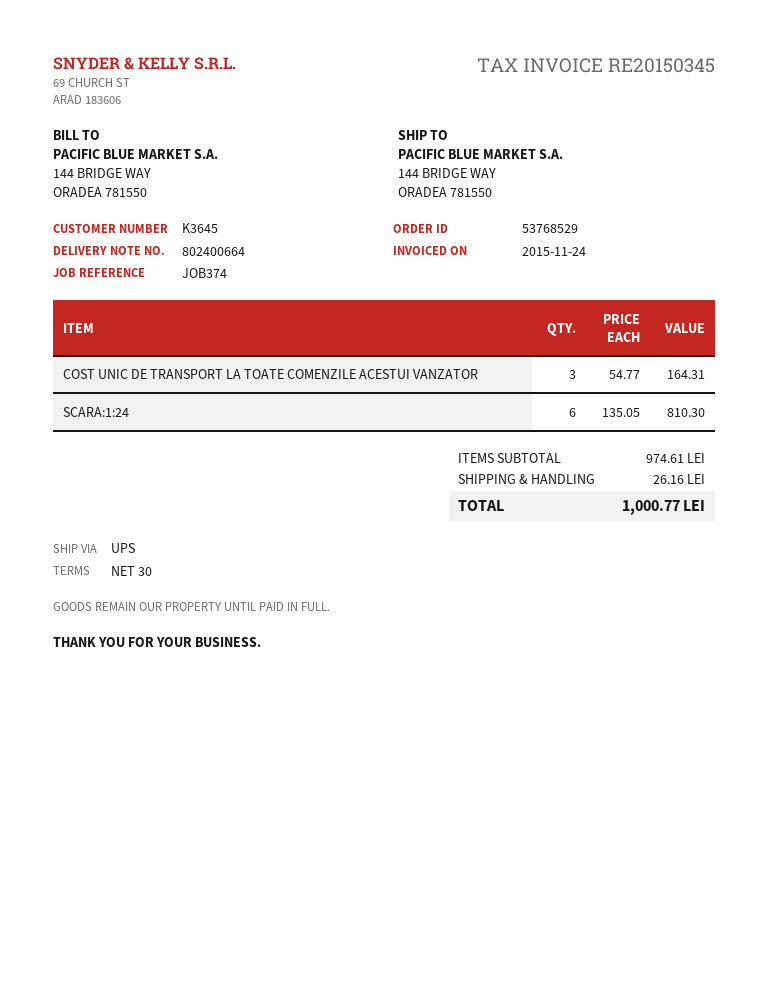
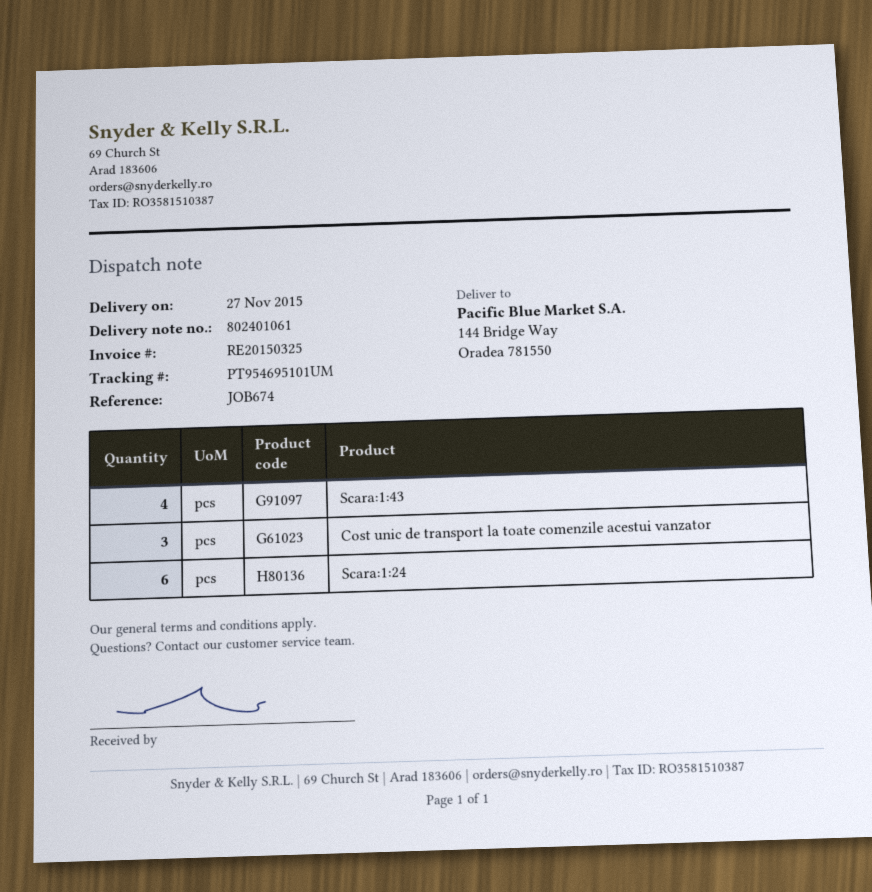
delivery note number: 802400664 -> 802401061
invoice number: RE20150345 -> RE20150325
reference: JOB374 -> JOB674
Scara:1:43: none -> 4

